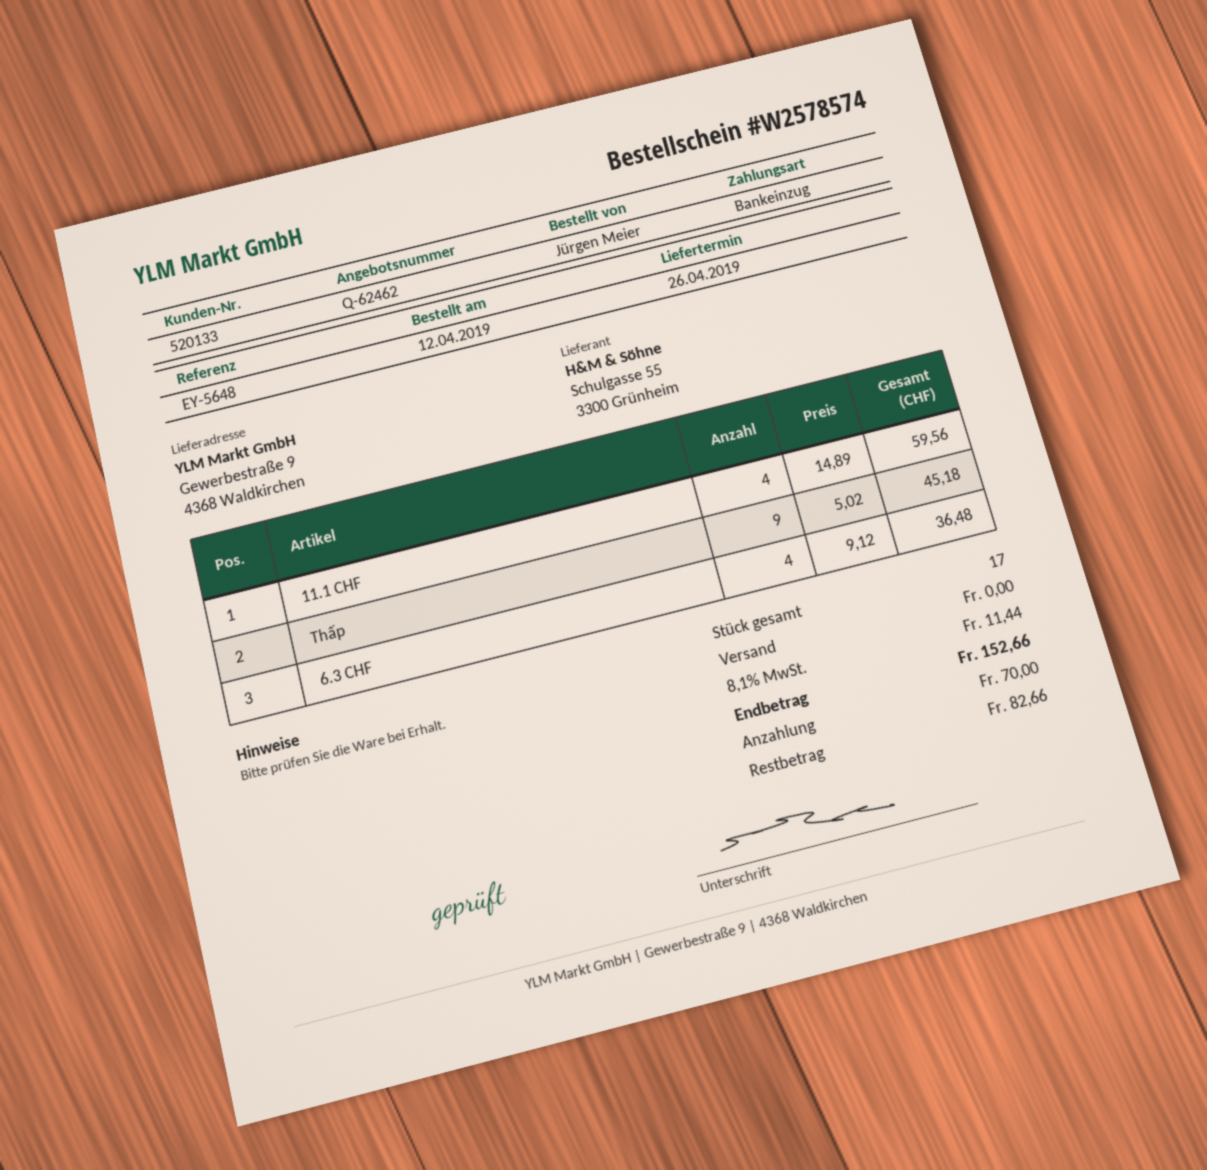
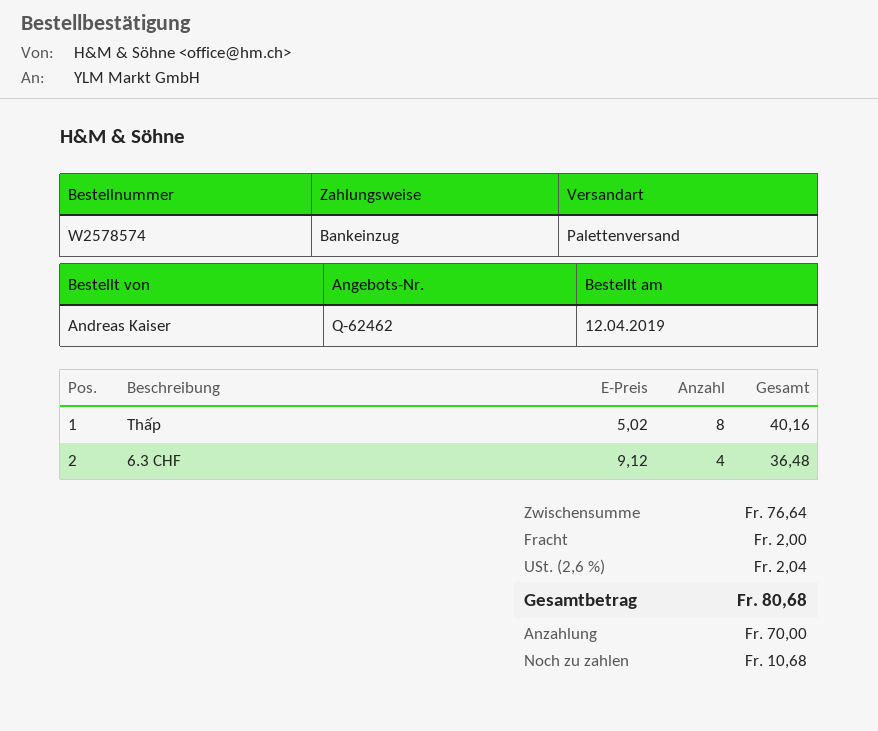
ordered by: Jürgen Meier -> Andreas Kaiser
11.1 CHF: 4 x 14.89 = 59.56 -> none
Thấp: 9 x 5.02 = 45.18 -> 8 x 5.02 = 40.16
shipping: 0.00 -> 2.00
tax: 8.1% = 11.44 -> 2.6% = 2.04
total: 152.66 -> 80.68
balance: 82.66 -> 10.68

